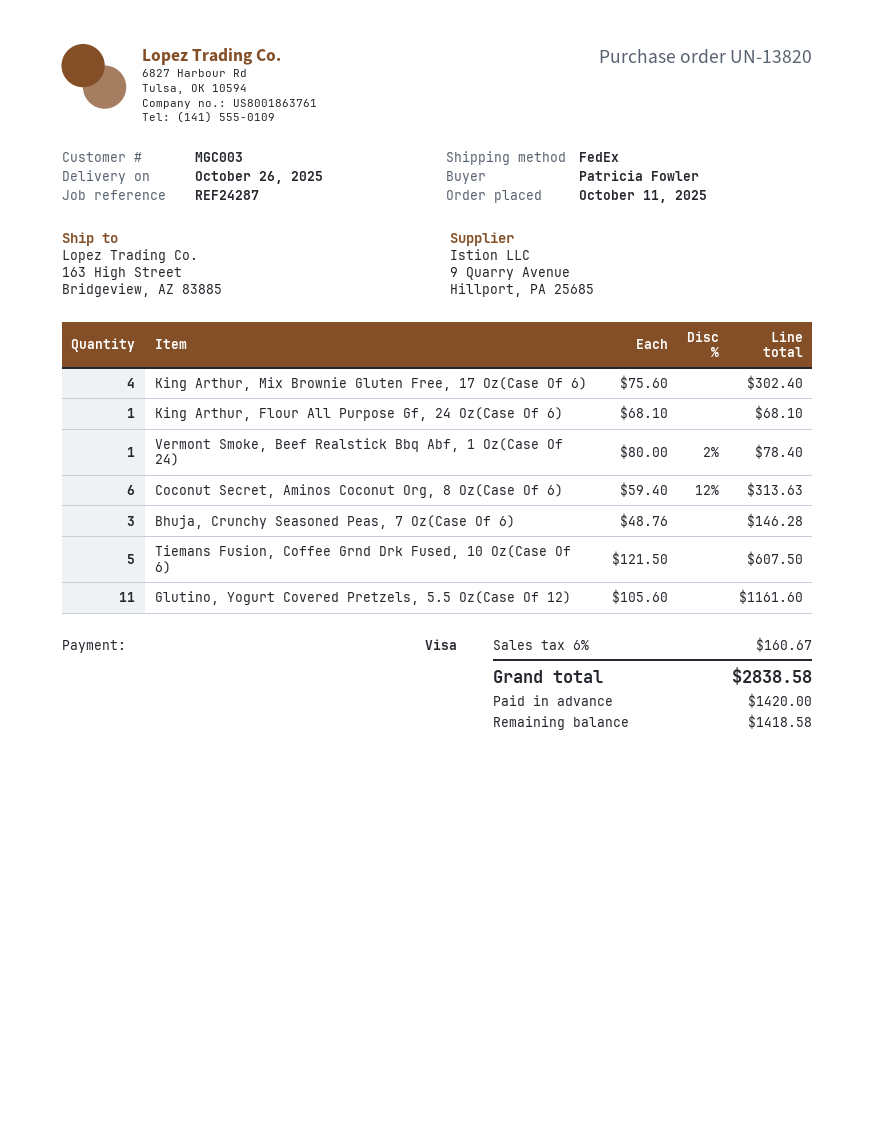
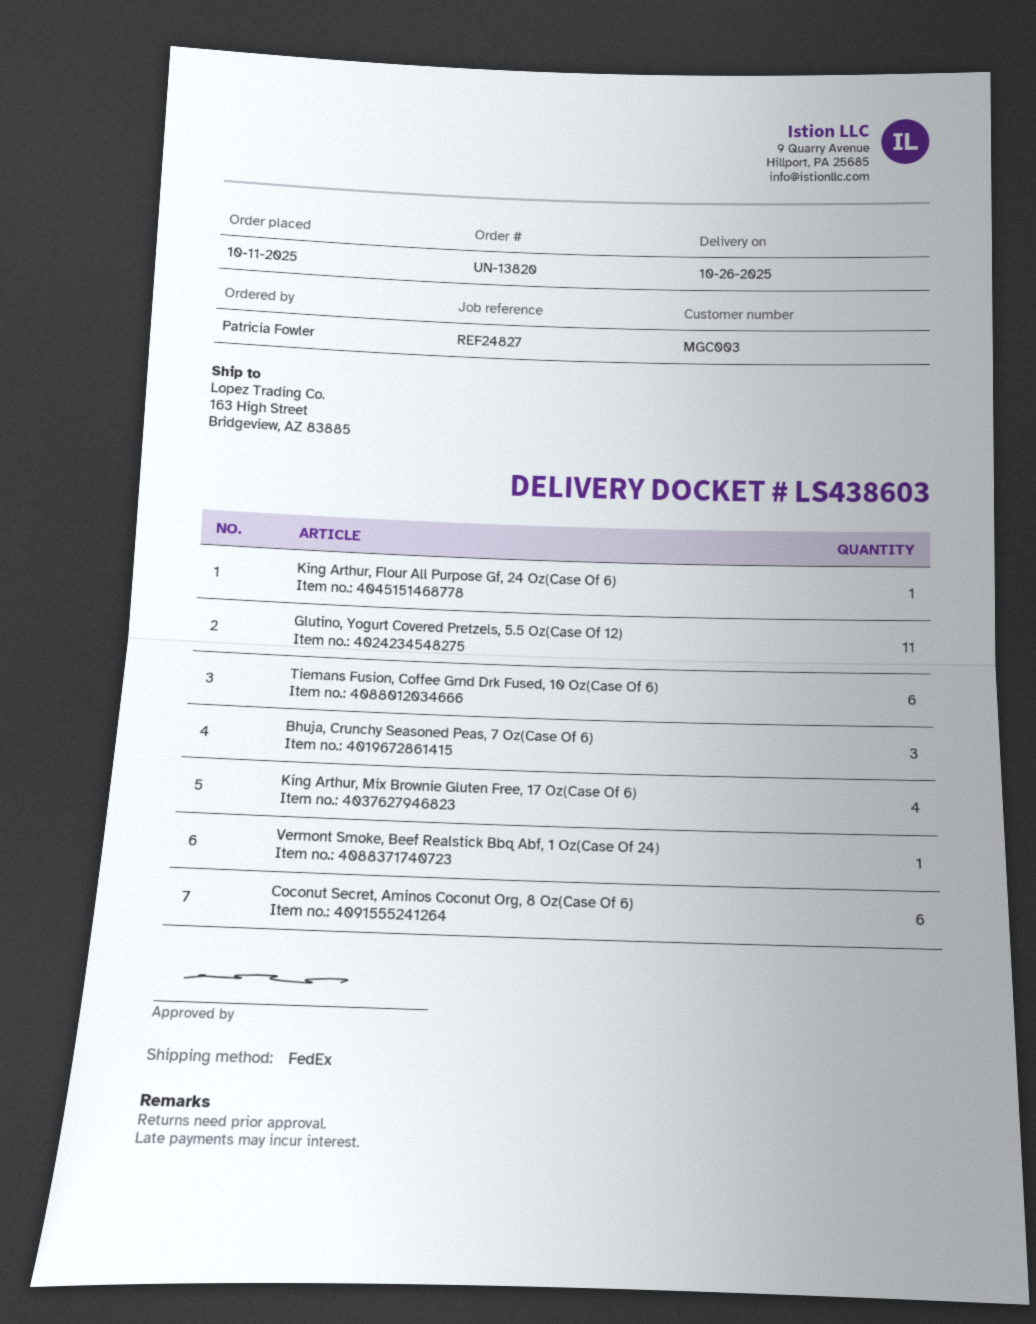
reference: REF24287 -> REF24827
Tiemans Fusion, Coffee Grnd Drk Fused, 10 Oz(Case Of 6): 5 -> 6

